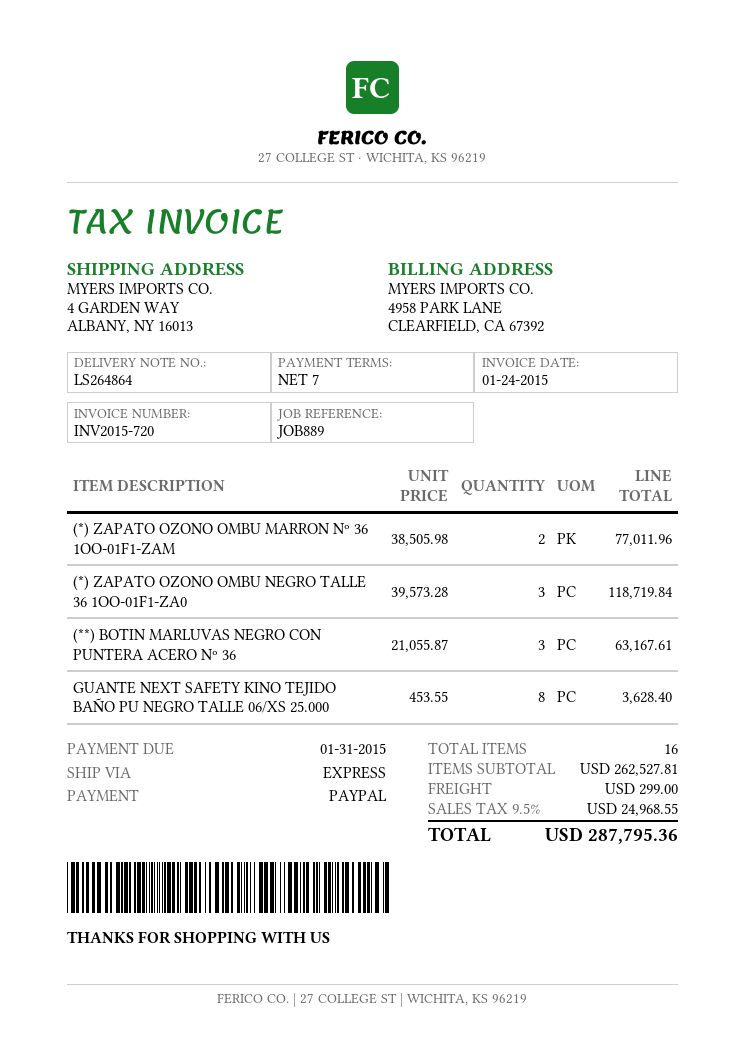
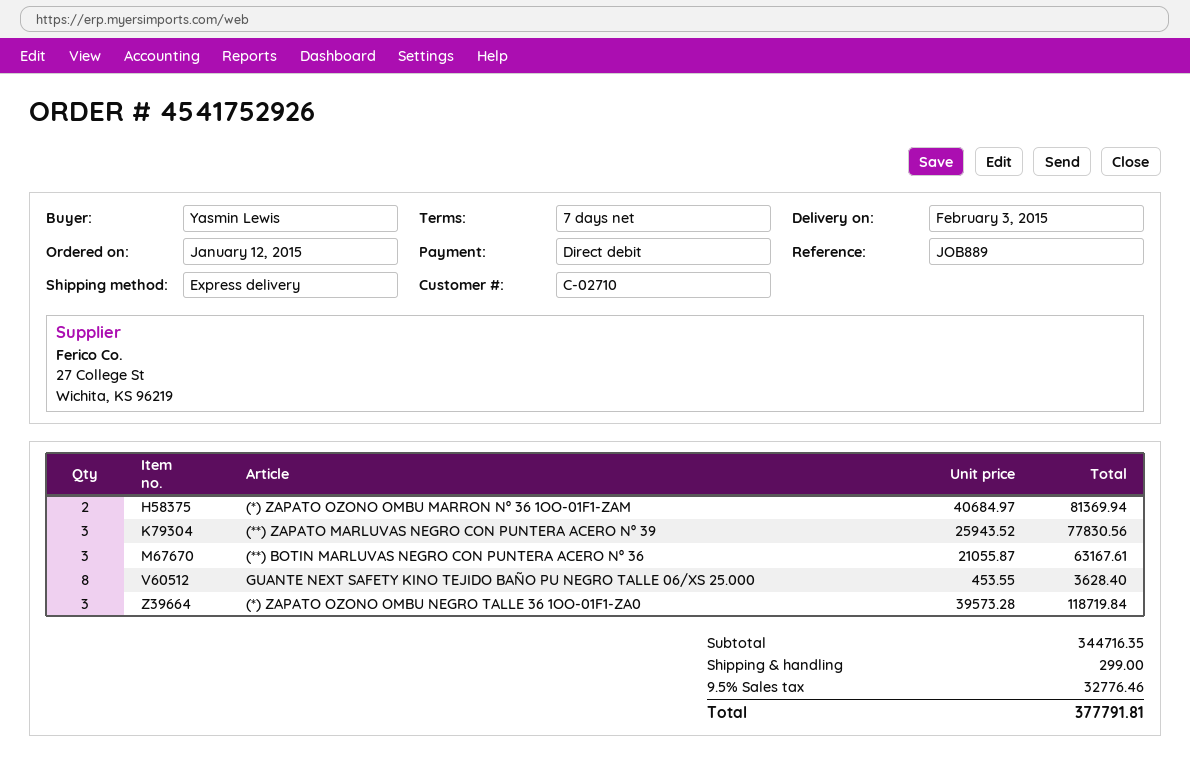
payment method: PayPal -> direct debit
(*) ZAPATO OZONO OMBU MARRON Nº 36 1OO-01F1-ZAM: 2 x 38505.98 = 77011.96 -> 2 x 40684.97 = 81369.94
(**) ZAPATO MARLUVAS NEGRO CON PUNTERA ACERO Nº 39: none -> 3 x 25943.52 = 77830.56
subtotal: 262527.81 -> 344716.35
tax: 9.5% = 24968.55 -> 9.5% = 32776.46
total: 287795.36 -> 377791.81

